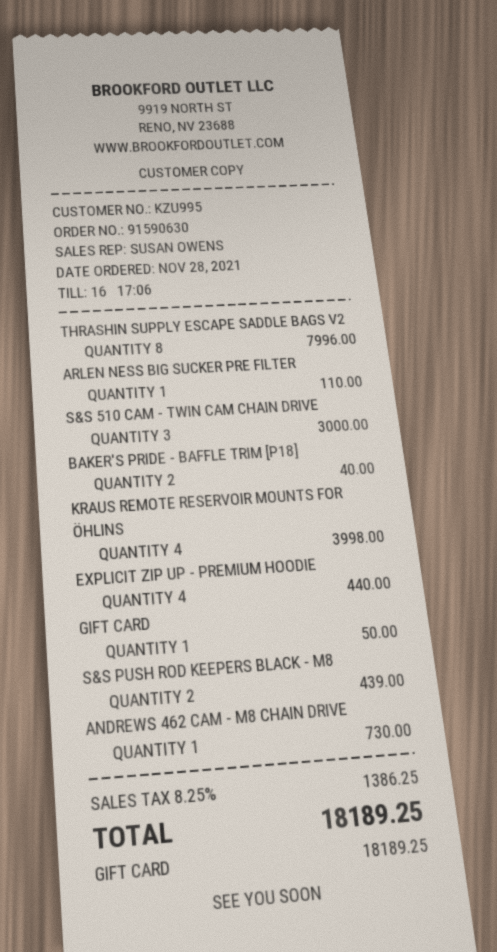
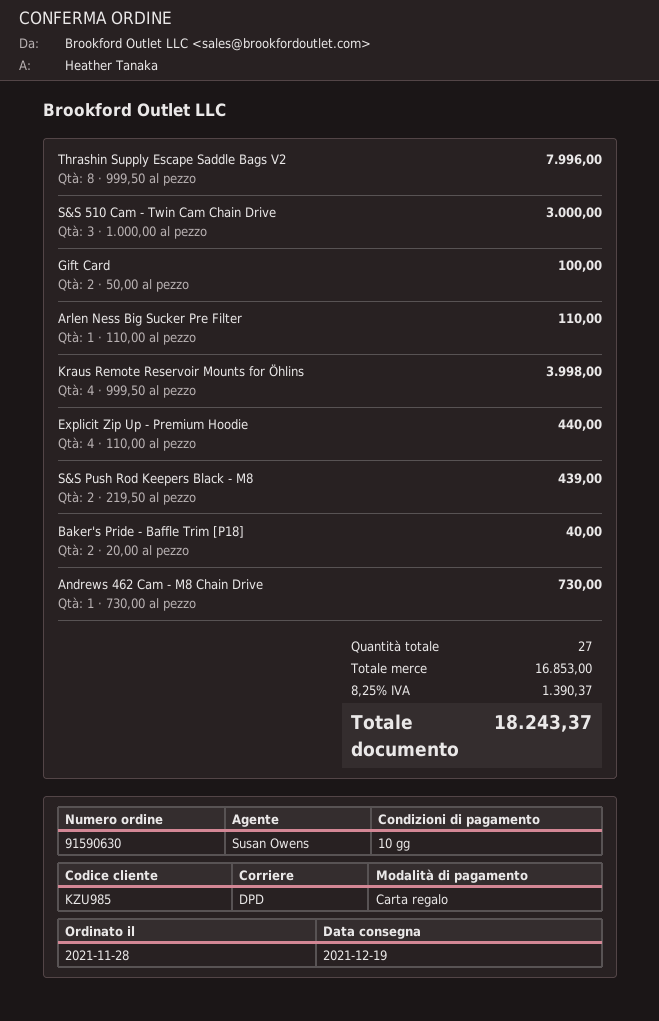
customer number: KZU995 -> KZU985
GIFT CARD: 1 for 50.00 -> 2 for 100.00
tax: 8.25% = 1386.25 -> 8.25% = 1390.37
total: 18189.25 -> 18243.37

